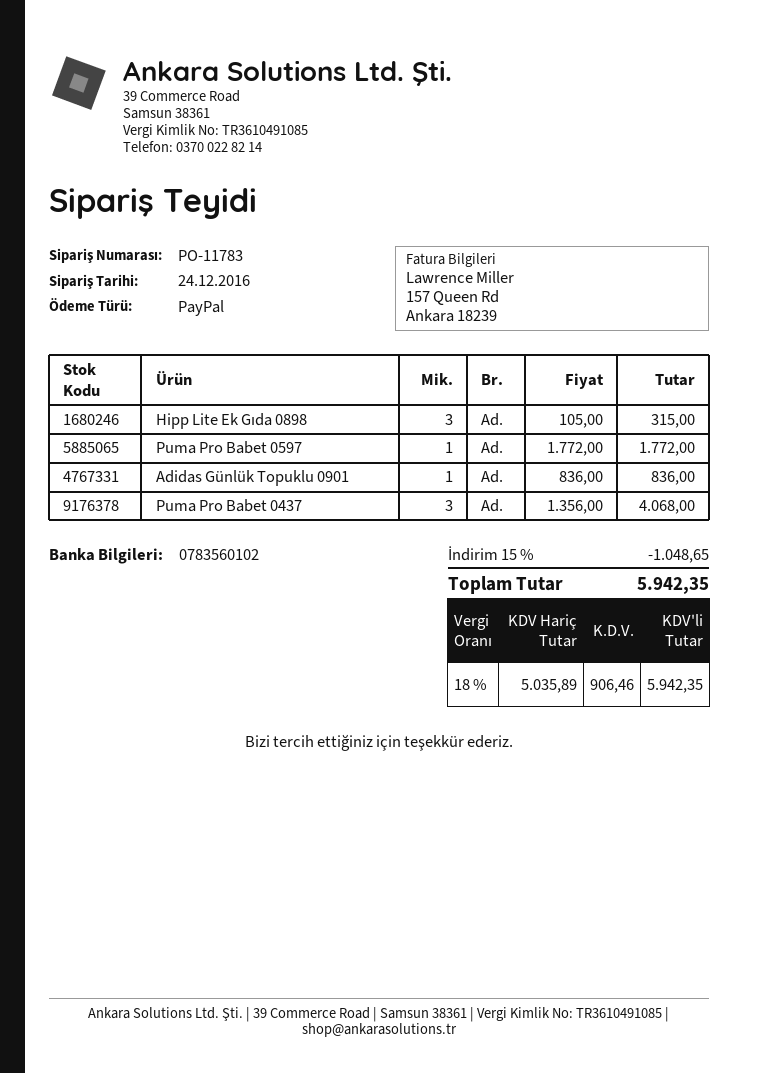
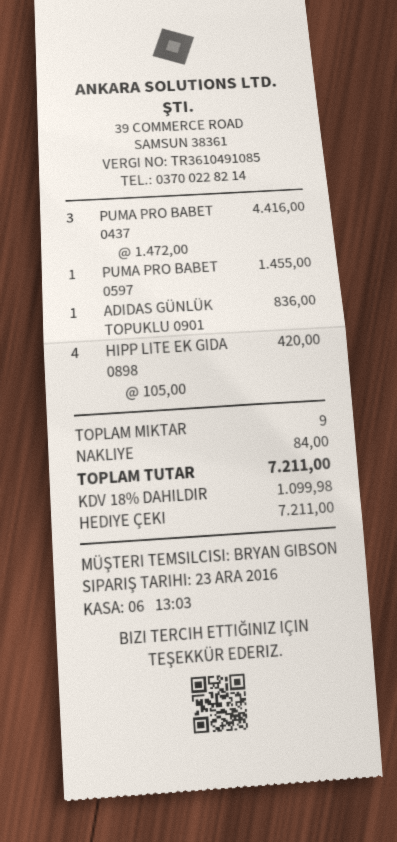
order date: 2016-12-24 -> 2016-12-23
payment method: PayPal -> gift card
Hipp Lite Ek Gıda 0898: 3 x 105.00 = 315.00 -> 4 x 105.00 = 420.00
Puma Pro Babet 0597: 1 x 1772.00 = 1772.00 -> 1 x 1455.00 = 1455.00
Puma Pro Babet 0437: 3 x 1356.00 = 4068.00 -> 3 x 1472.00 = 4416.00
discount: 15% = 1048.65 -> none
shipping: none -> 84.00
tax: 18% = 906.46 -> 18% = 1099.98
total: 5942.35 -> 7211.00

